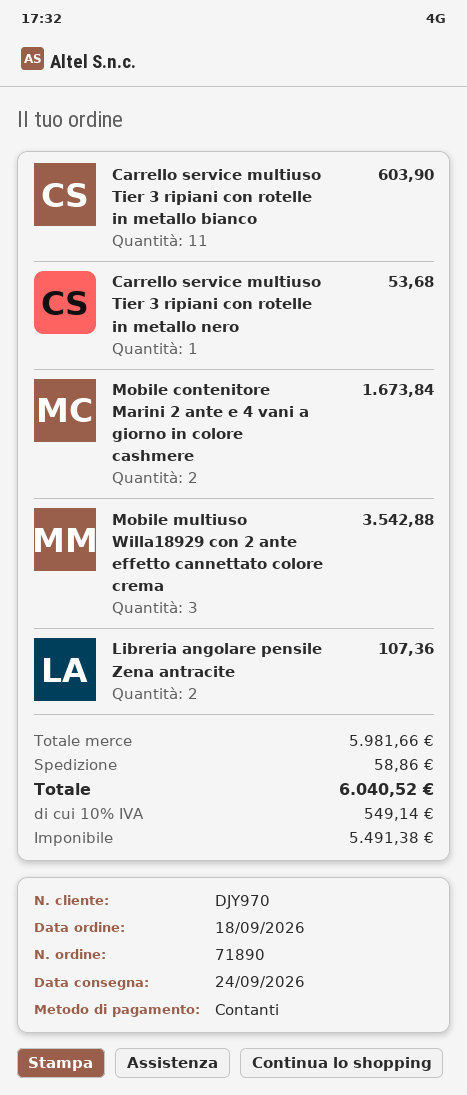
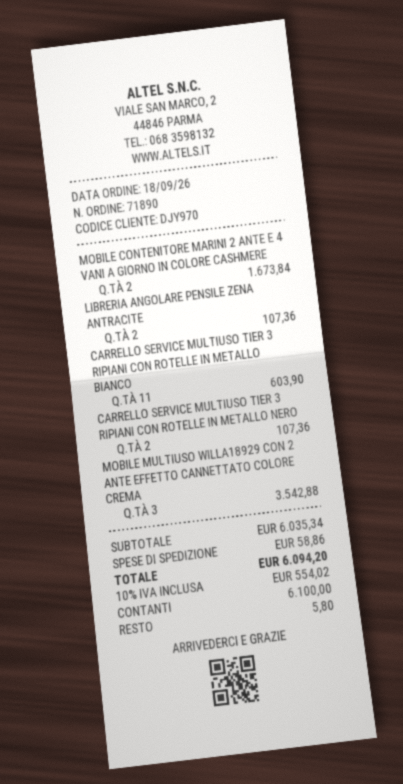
Carrello service multiuso Tier 3 ripiani con rotelle in metallo nero: 1 for 53.68 -> 2 for 107.36
subtotal: 5981.66 -> 6035.34
tax: 10% = 549.14 -> 10% = 554.02
total: 6040.52 -> 6094.20

